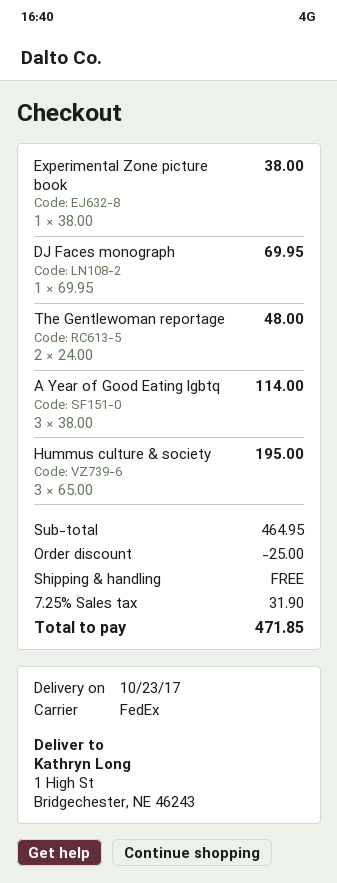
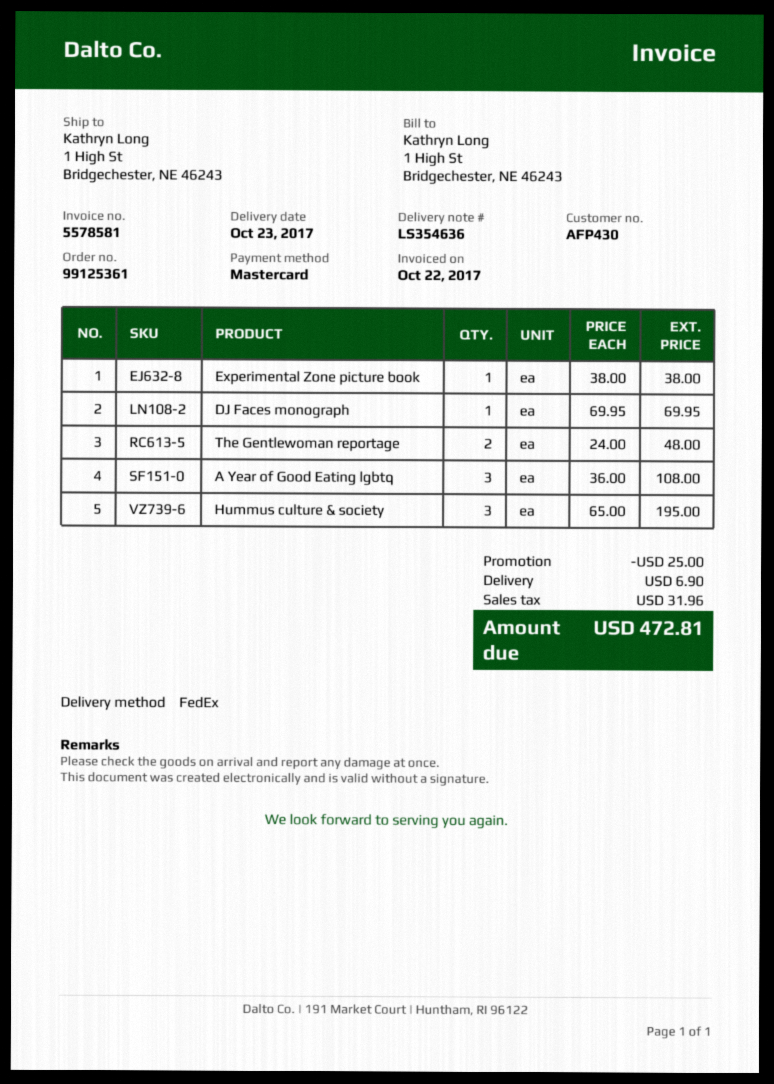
A Year of Good Eating lgbtq: 3 x 38.00 = 114.00 -> 3 x 36.00 = 108.00
shipping: 0.00 -> 6.90
tax: 31.90 -> 31.96
total: 471.85 -> 472.81

